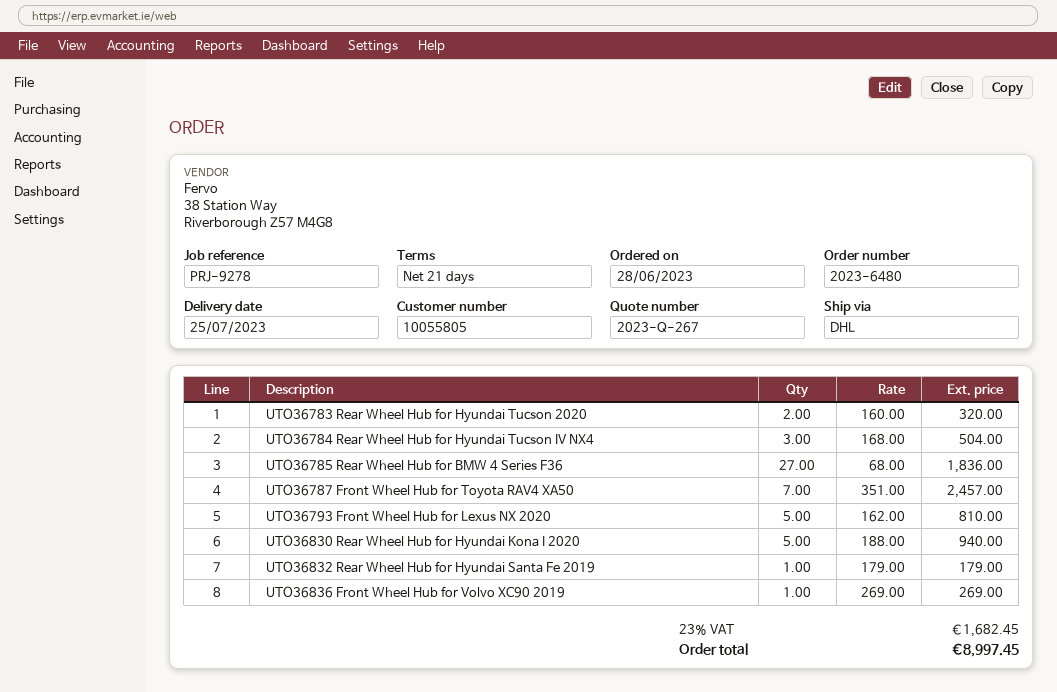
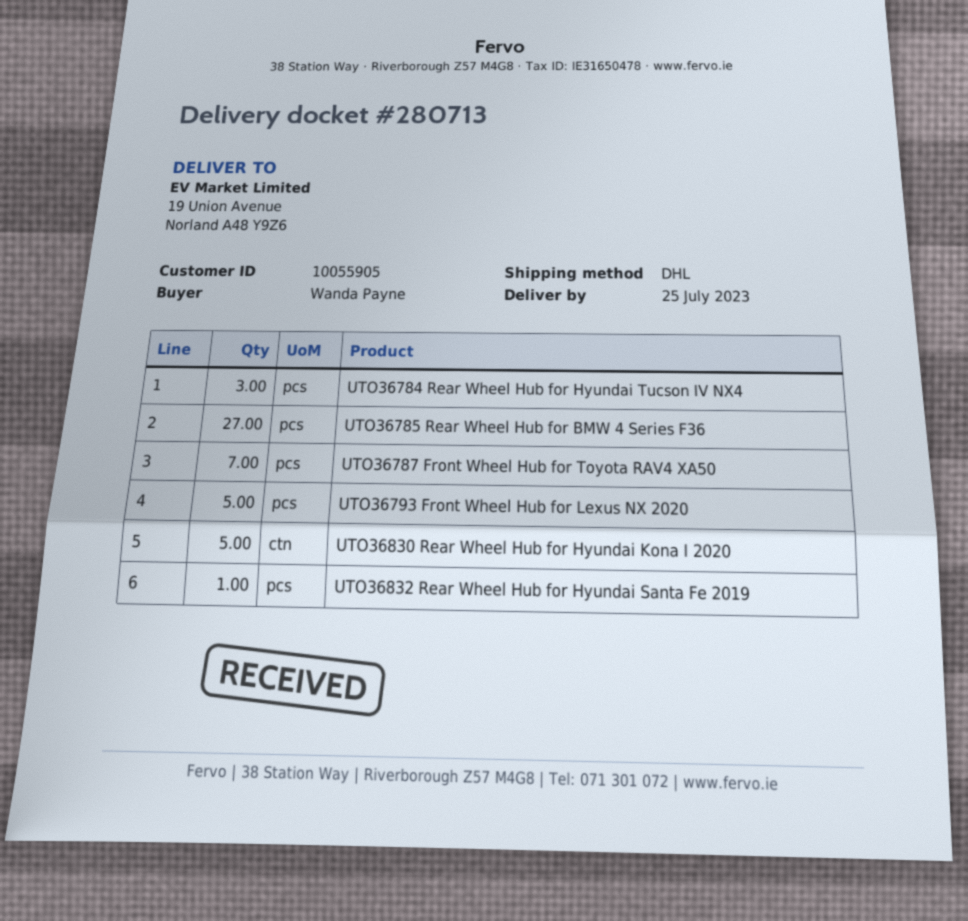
customer number: 10055805 -> 10055905
UTO36783 Rear Wheel Hub for Hyundai Tucson 2020: 2 -> none
UTO36836 Front Wheel Hub for Volvo XC90 2019: 1 -> none

